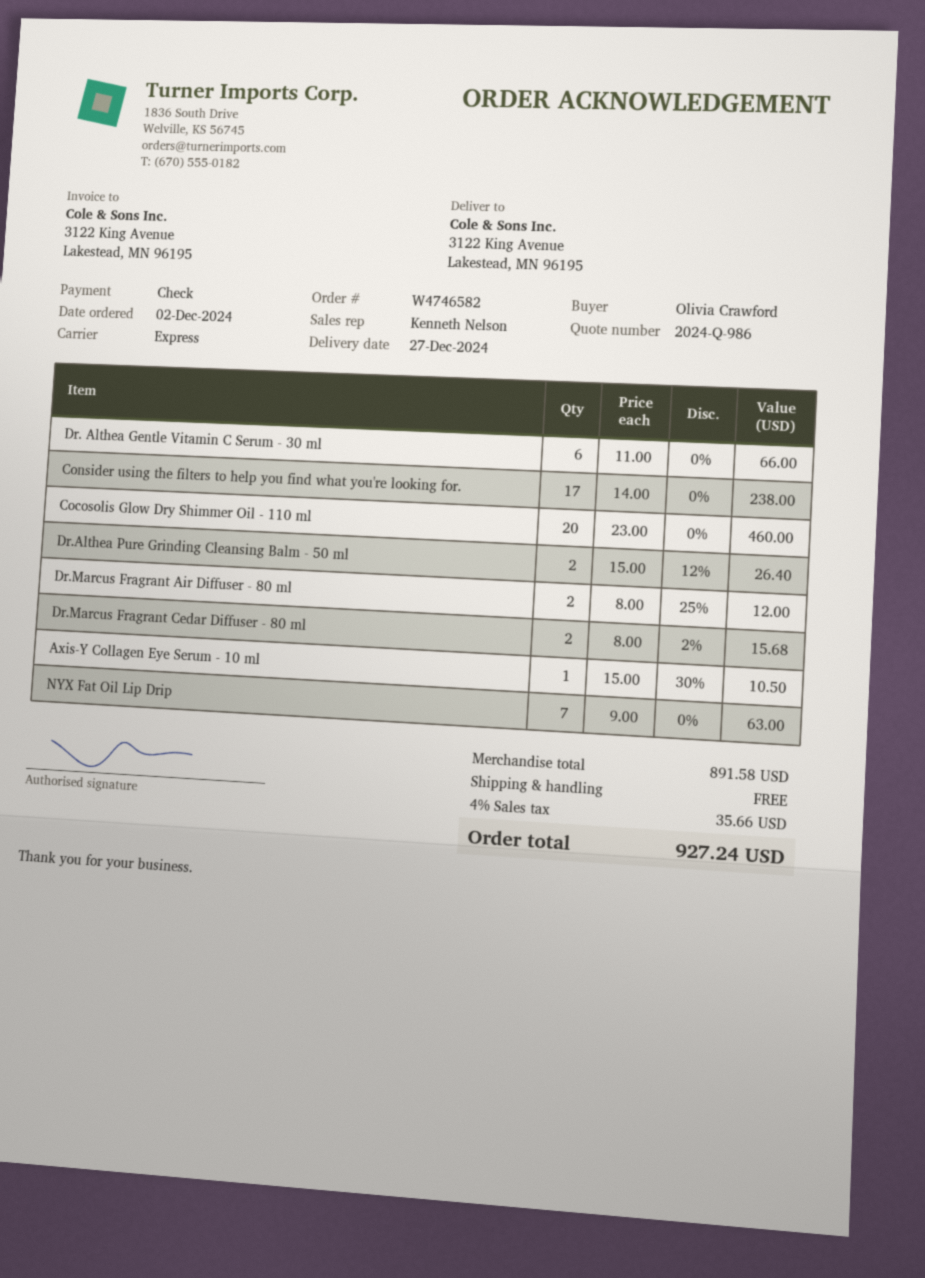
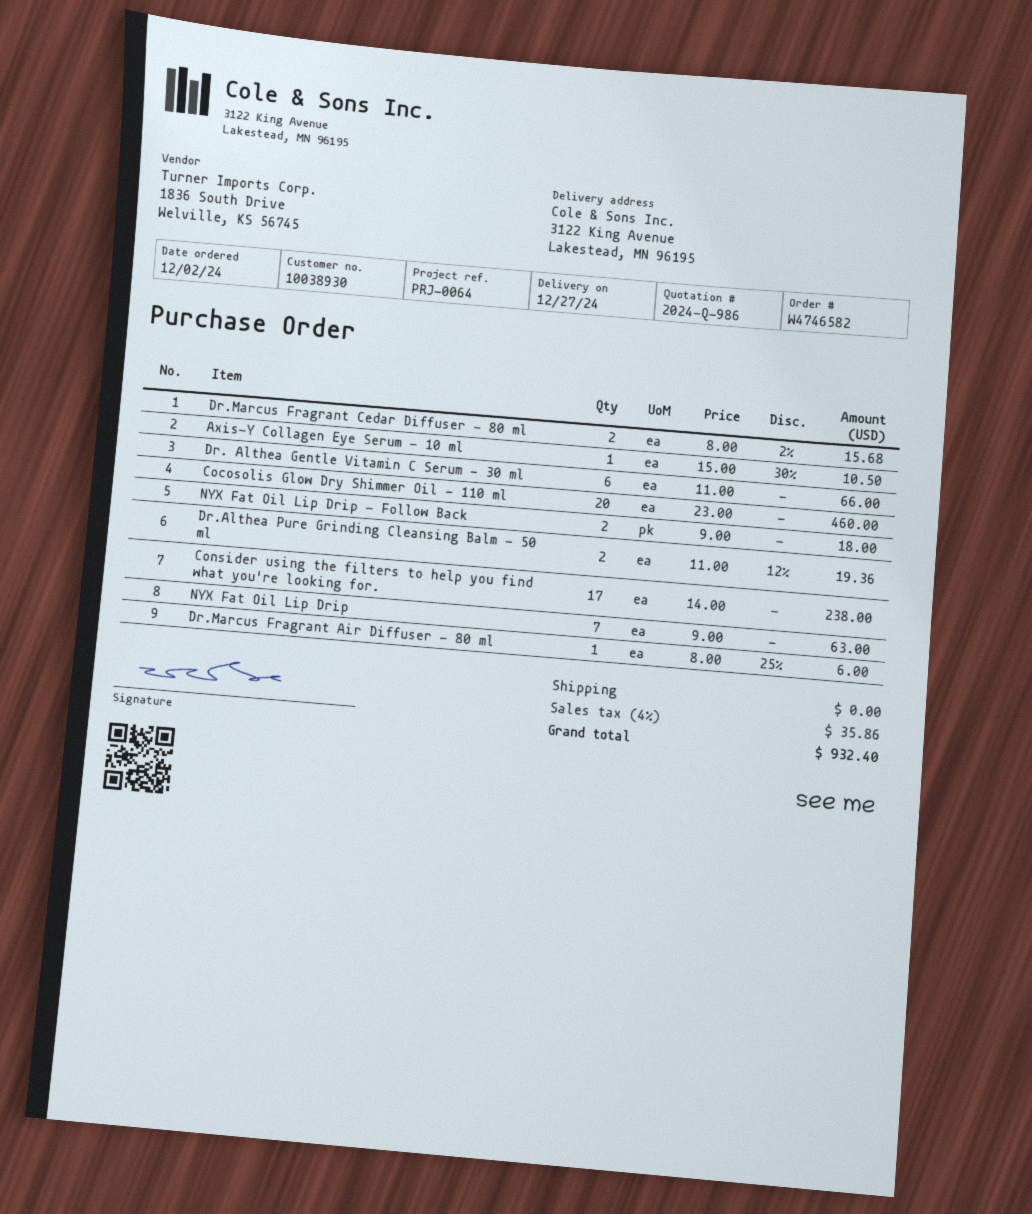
Dr.Althea Pure Grinding Cleansing Balm - 50 ml: 2 x 15.00 - 12% = 26.40 -> 2 x 11.00 - 12% = 19.36
Dr.Marcus Fragrant Air Diffuser - 80 ml: 2 x 8.00 - 25% = 12.00 -> 1 x 8.00 - 25% = 6.00
NYX Fat Oil Lip Drip - Follow Back: none -> 2 x 9.00 = 18.00
tax: 4% = 35.66 -> 4% = 35.86
total: 927.24 -> 932.40

